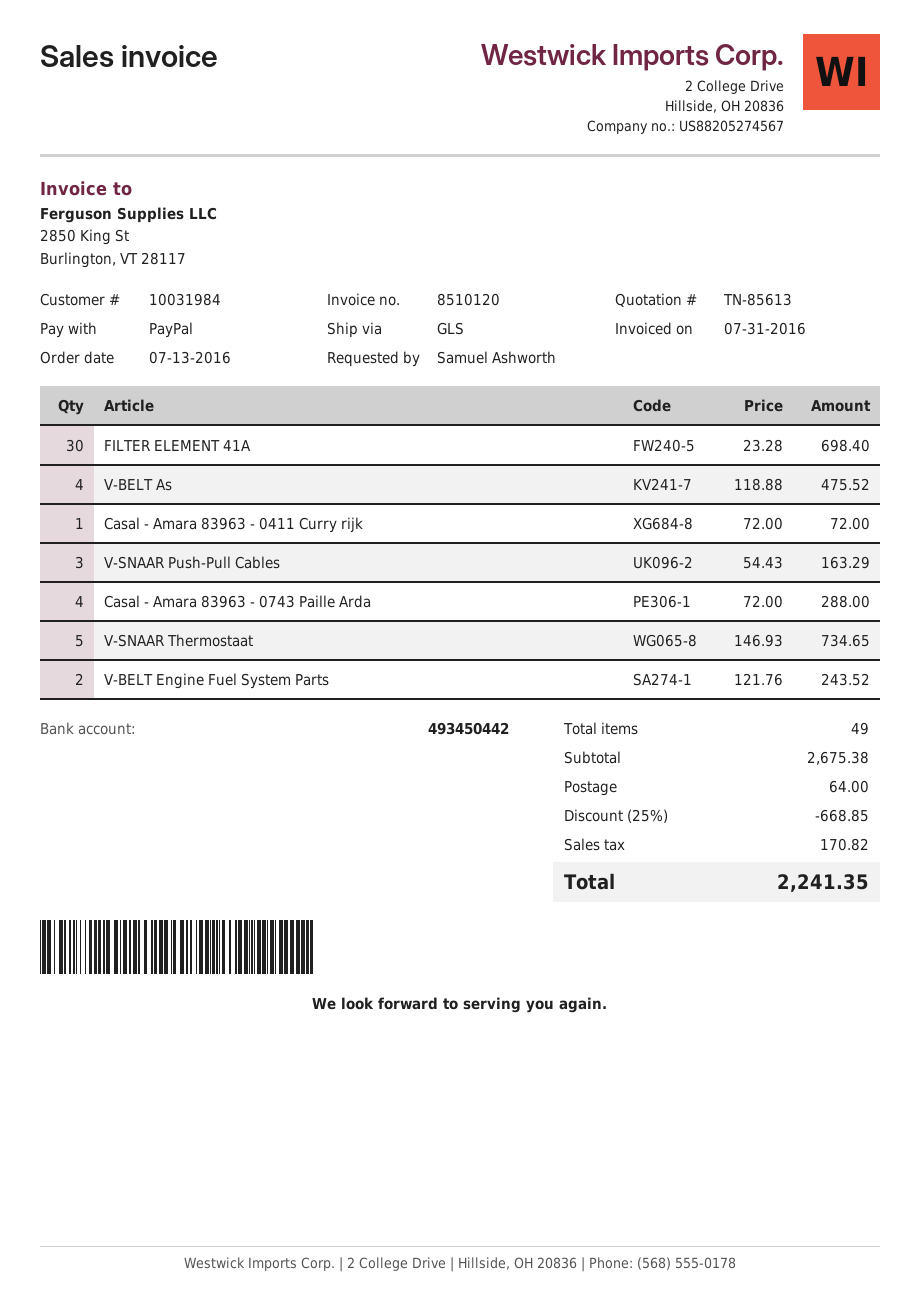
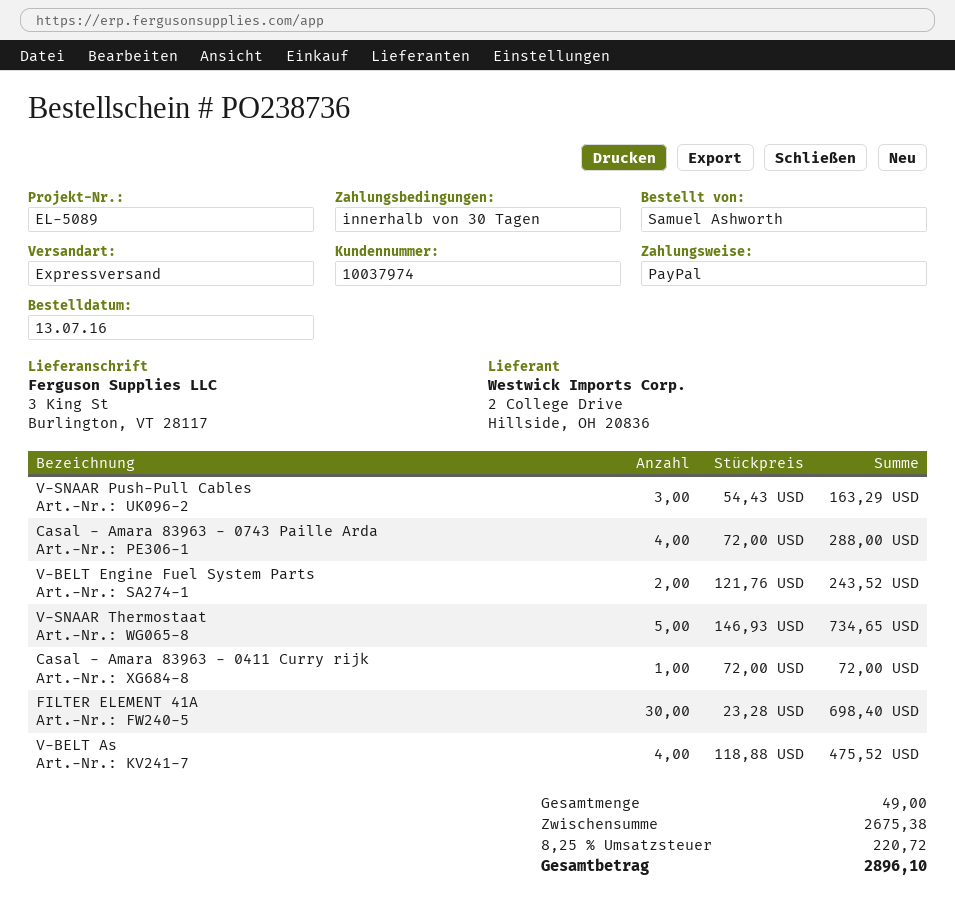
customer number: 10031984 -> 10037974
shipping method: GLS -> express
discount: 25% = 668.85 -> none
shipping: 64.00 -> none
tax: 170.82 -> 220.72
total: 2241.35 -> 2896.10

